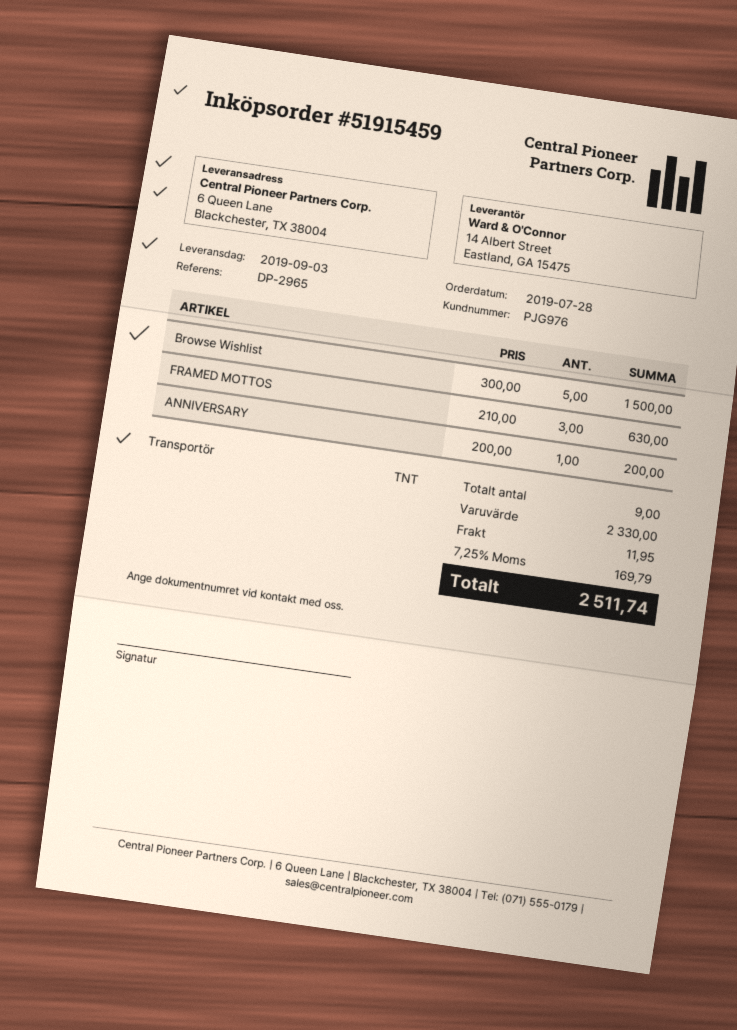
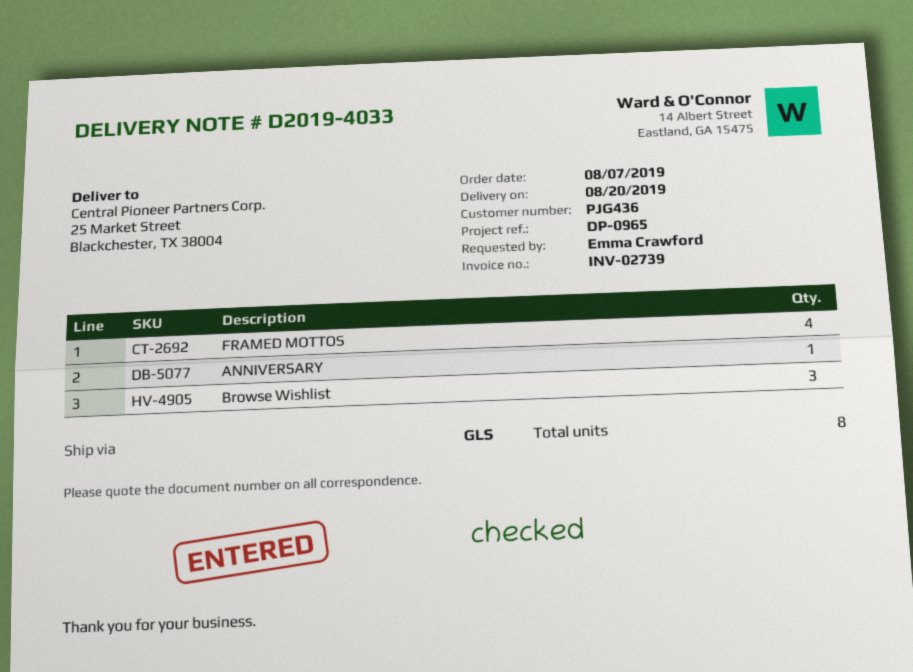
order date: 2019-07-28 -> 2019-08-07
delivery date: 2019-09-03 -> 2019-08-20
customer number: PJG976 -> PJG436
reference: DP-2965 -> DP-0965
shipping method: TNT -> GLS
ship to: 6 Queen Lane, Blackchester, TX 38004 -> 25 Market Street, Blackchester, TX 38004
Browse Wishlist: 5 -> 3
FRAMED MOTTOS: 3 -> 4
total quantity: 9 -> 8

